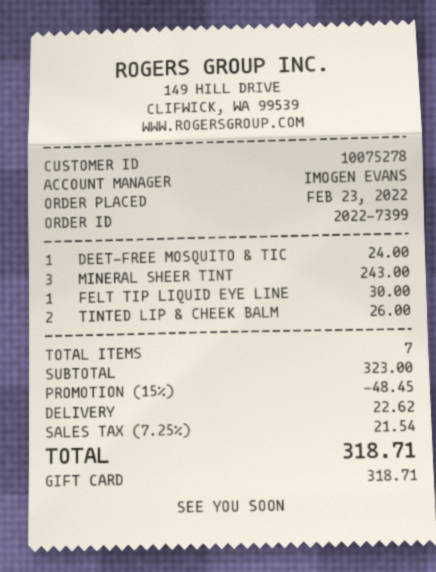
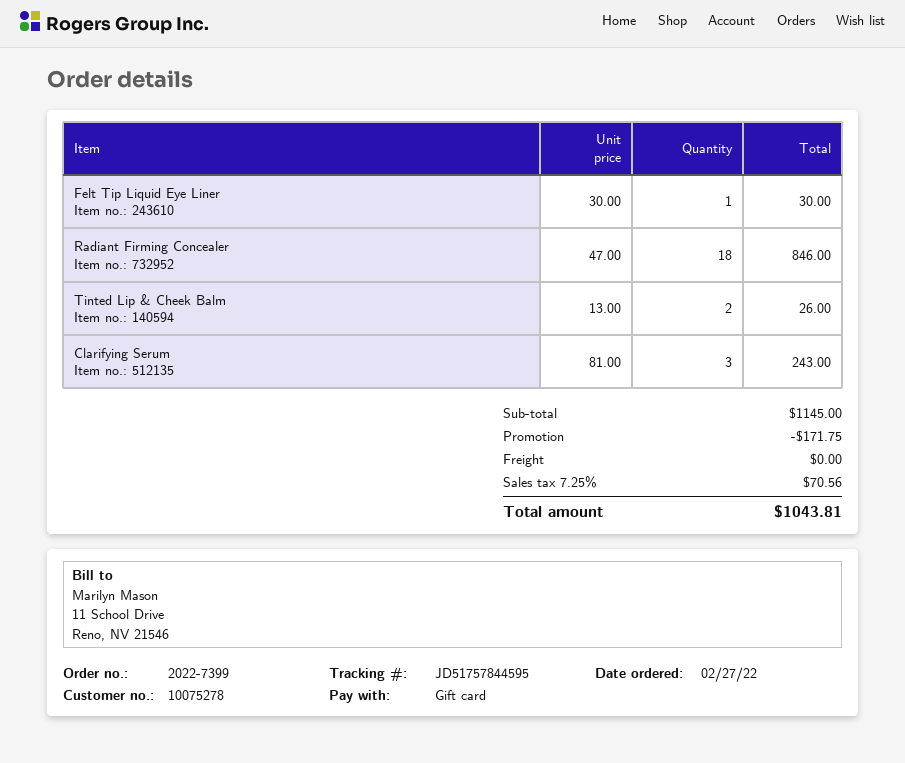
order date: 2022-02-23 -> 2022-02-27
DEET-FREE MOSQUITO & TIC: 1 for 24.00 -> none
MINERAL SHEER TINT: 3 for 243.00 -> none
Radiant Firming Concealer: none -> 18 for 846.00
Clarifying Serum: none -> 3 for 243.00
subtotal: 323.00 -> 1145.00
discount: 48.45 -> 171.75
shipping: 22.62 -> 0.00
tax: 7.25% = 21.54 -> 7.25% = 70.56
total: 318.71 -> 1043.81

